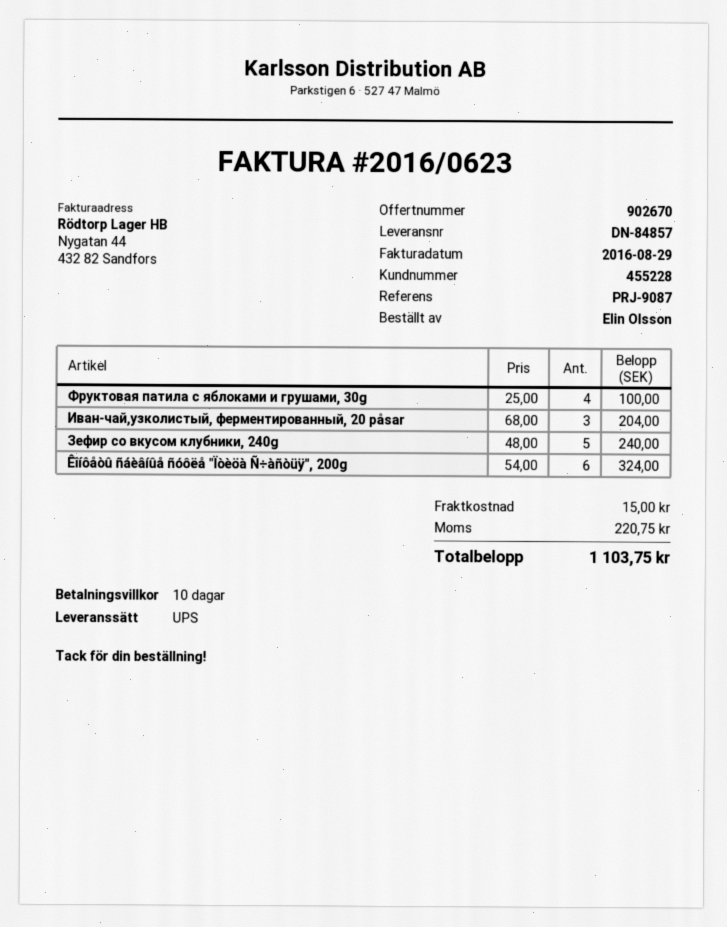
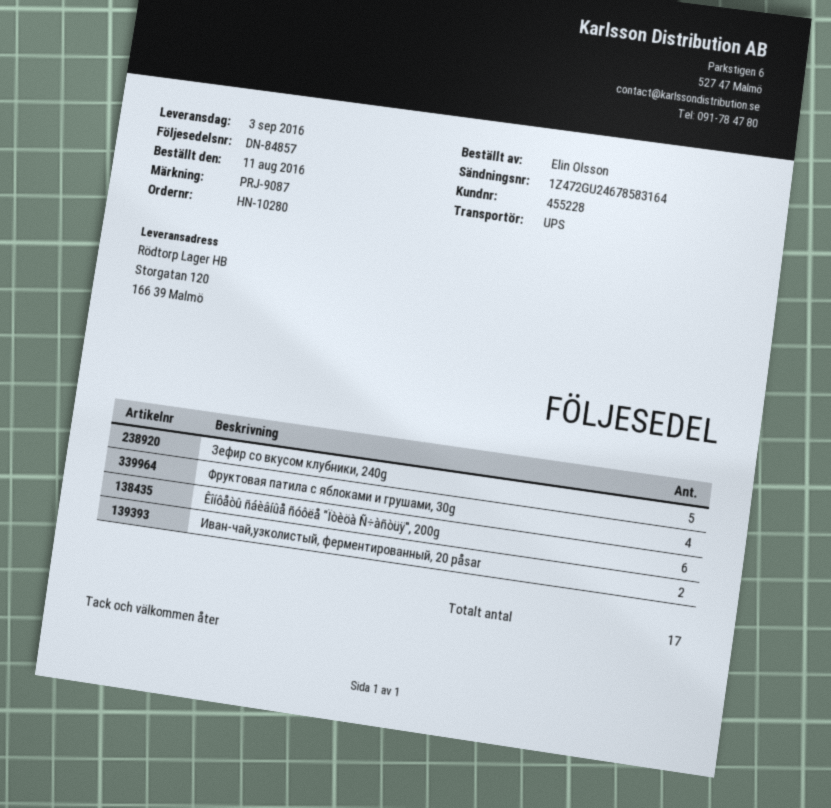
Иван-чай,узколистый, ферментированный, 20 påsar: 3 -> 2

